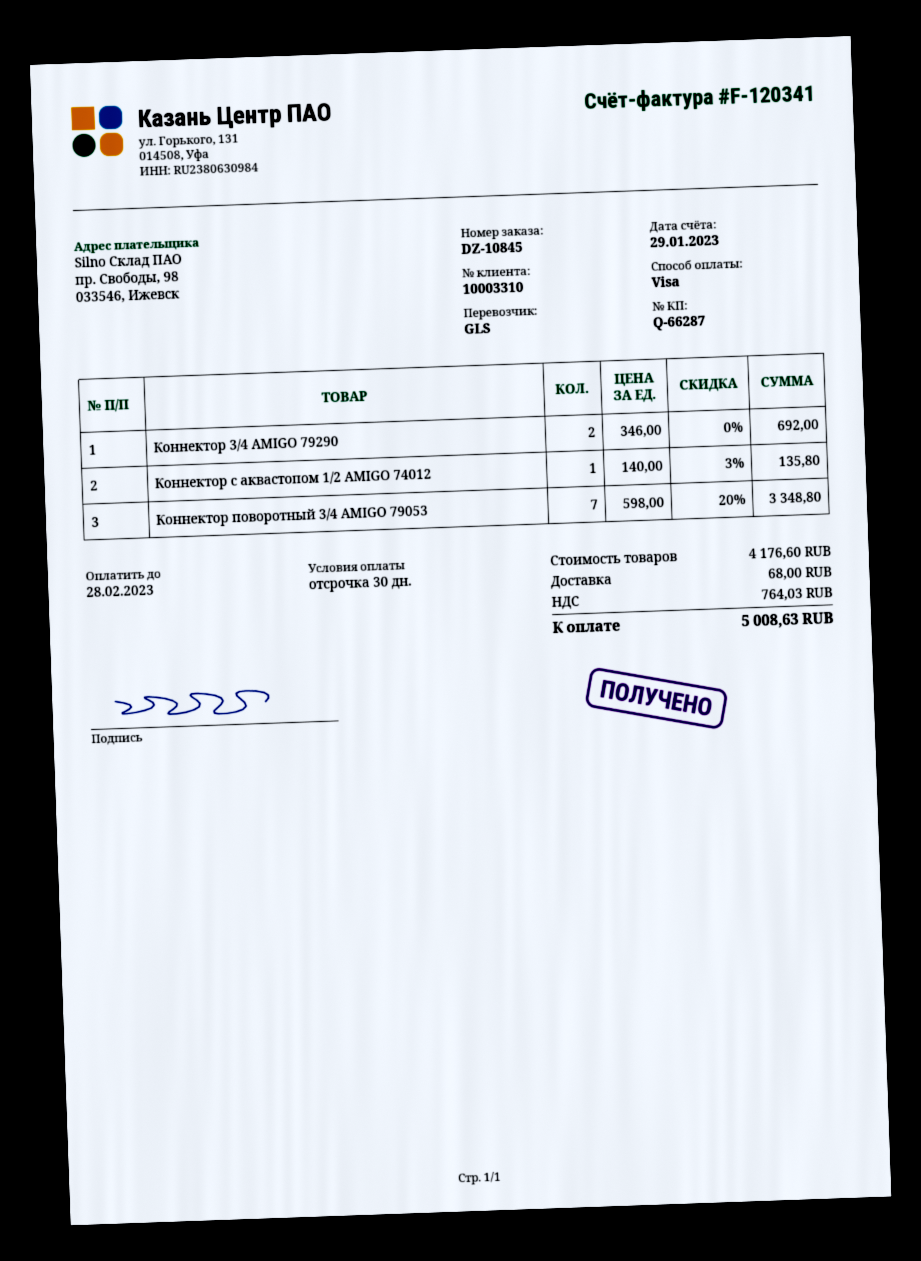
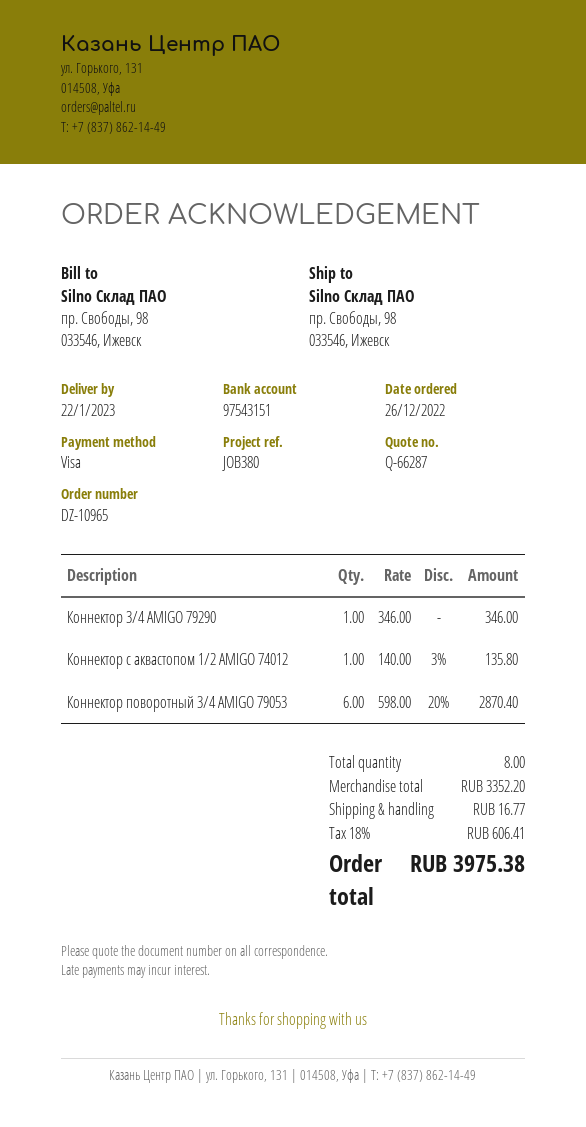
order number: DZ-10845 -> DZ-10965
Коннектор 3/4 AMIGO 79290: 2 x 346.00 = 692.00 -> 1 x 346.00 = 346.00
Коннектор поворотный 3/4 AMIGO 79053: 7 x 598.00 - 20% = 3348.80 -> 6 x 598.00 - 20% = 2870.40
subtotal: 4176.60 -> 3352.20
shipping: 68.00 -> 16.77
tax: 764.03 -> 606.41
total: 5008.63 -> 3975.38

